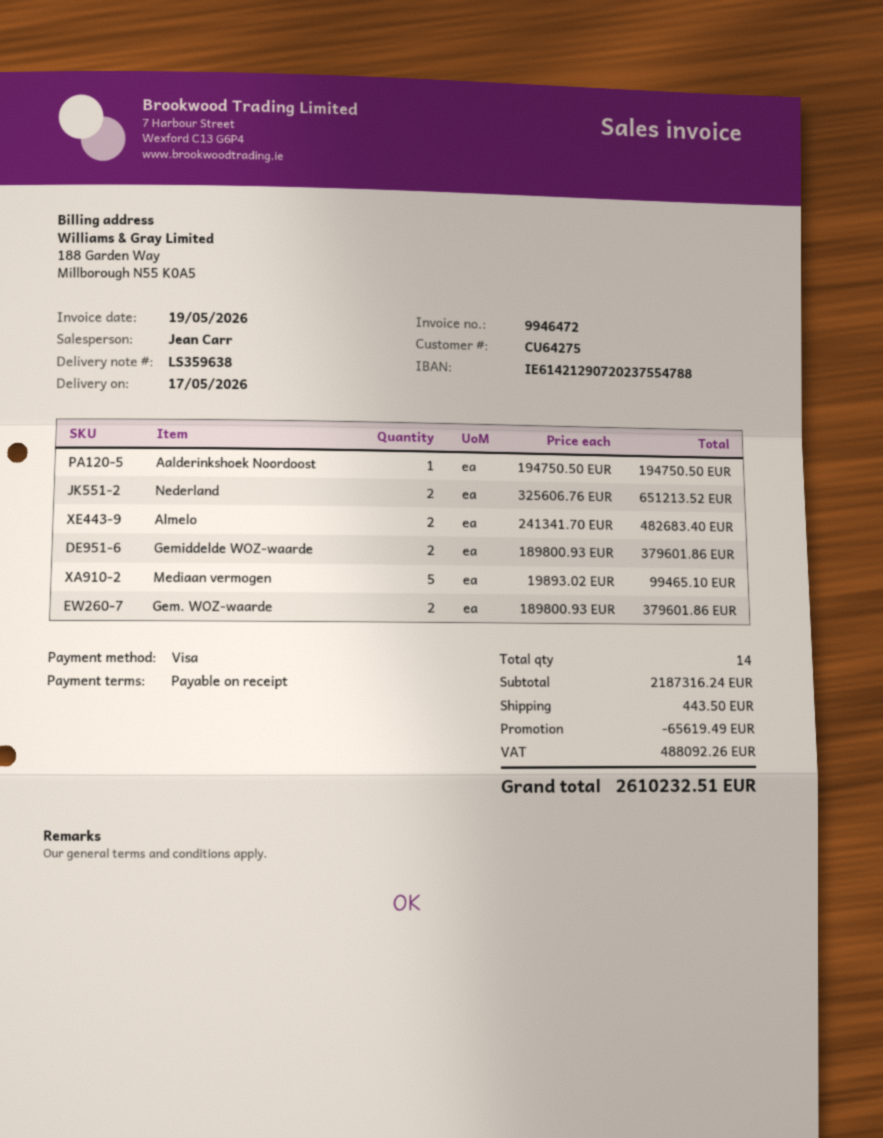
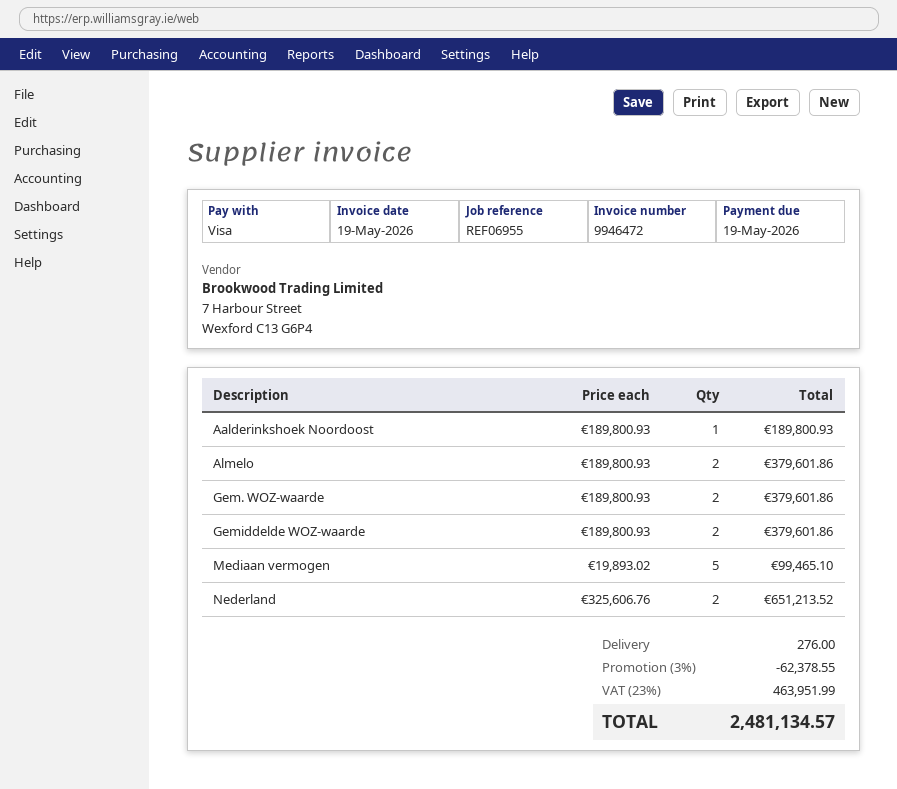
Aalderinkshoek Noordoost: 1 x 194750.50 = 194750.50 -> 1 x 189800.93 = 189800.93
Almelo: 2 x 241341.70 = 482683.40 -> 2 x 189800.93 = 379601.86
discount: 65619.49 -> 62378.55
shipping: 443.50 -> 276.00
tax: 488092.26 -> 463951.99
total: 2610232.51 -> 2481134.57

